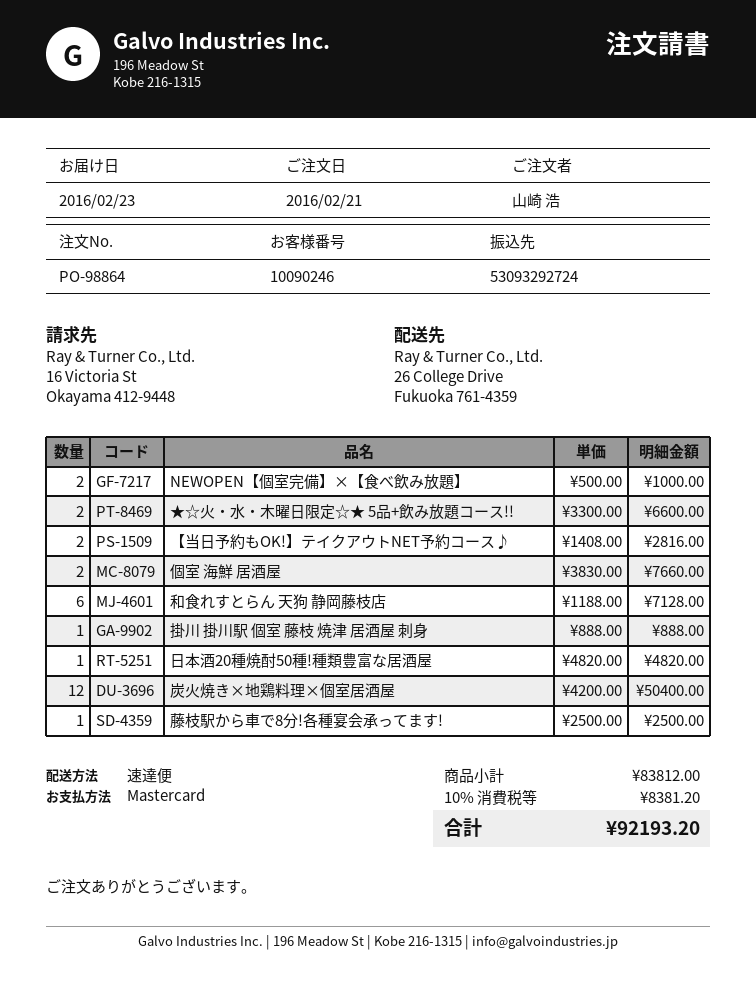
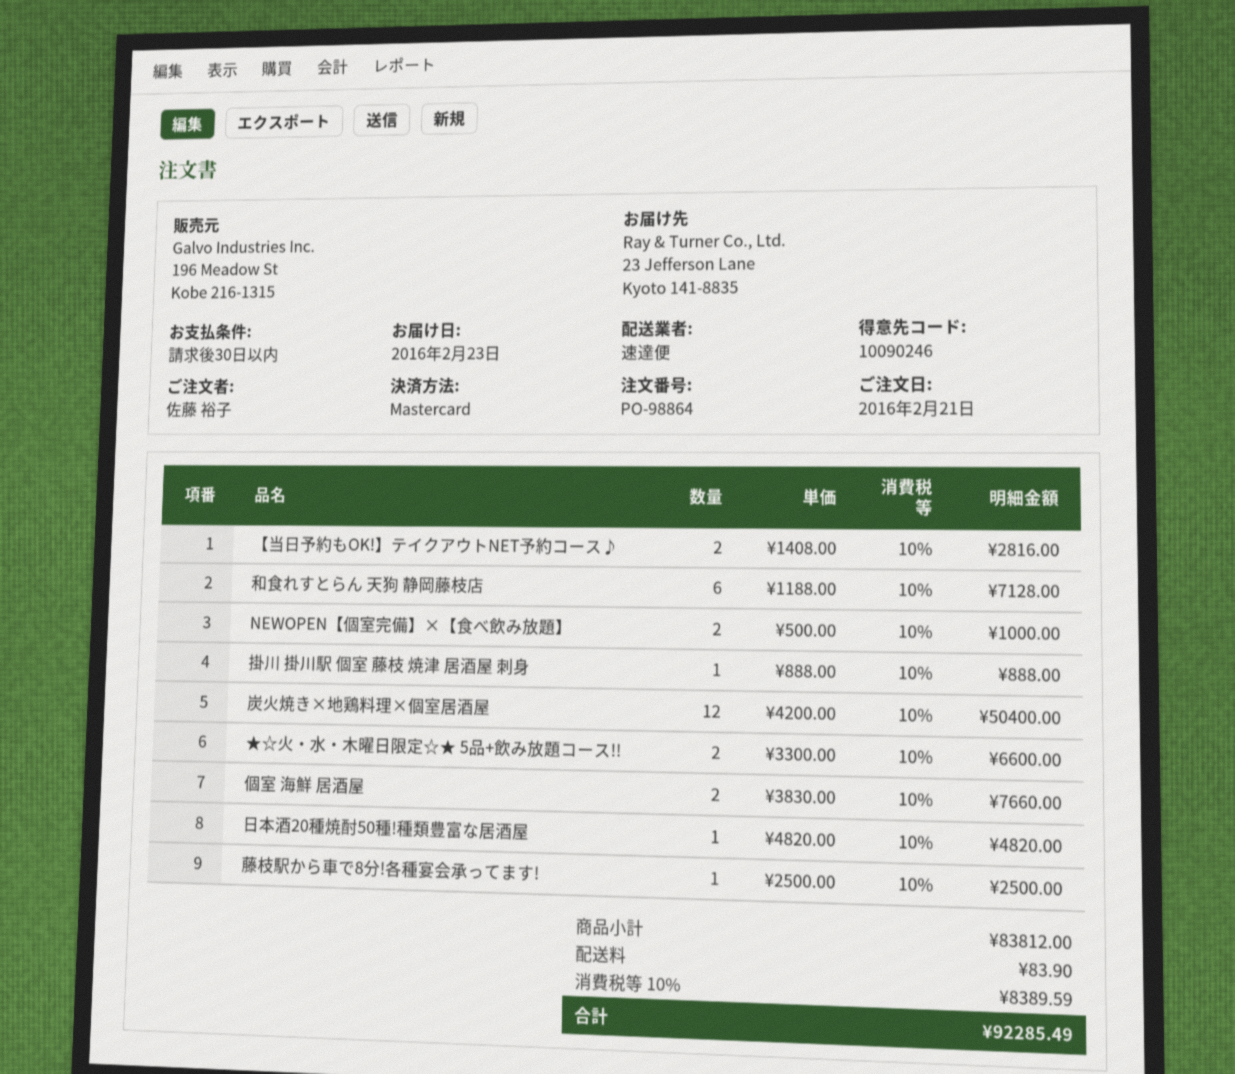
ordered by: 山崎 浩 -> 佐藤 裕子
ship to: 26 College Drive, Fukuoka 761-4359 -> 23 Jefferson Lane, Kyoto 141-8835
shipping: none -> 83.90
tax: 10% = 8381.20 -> 10% = 8389.59
total: 92193.20 -> 92285.49

